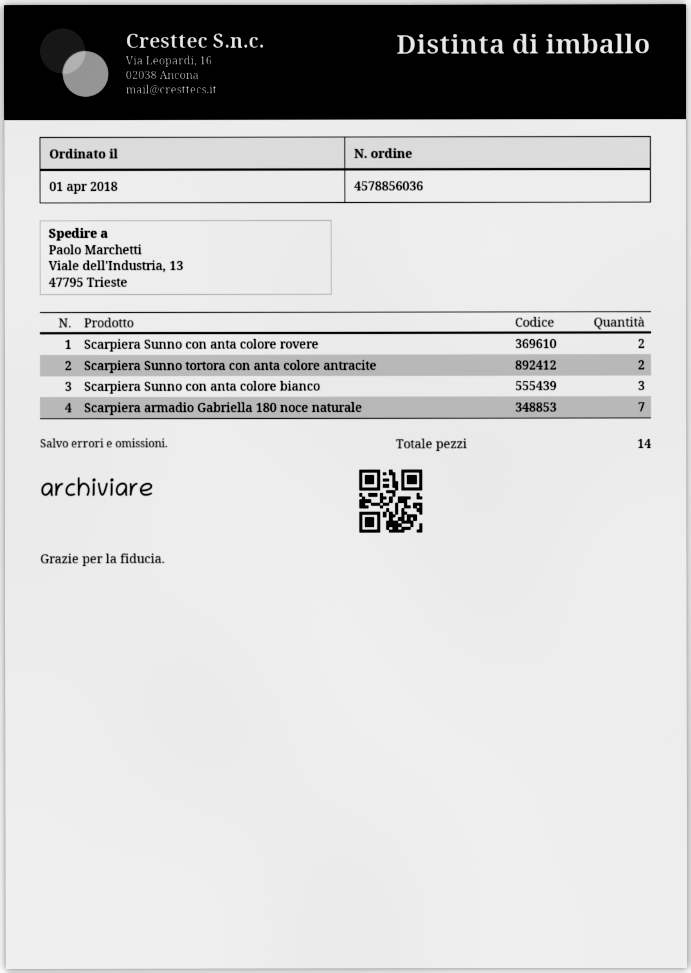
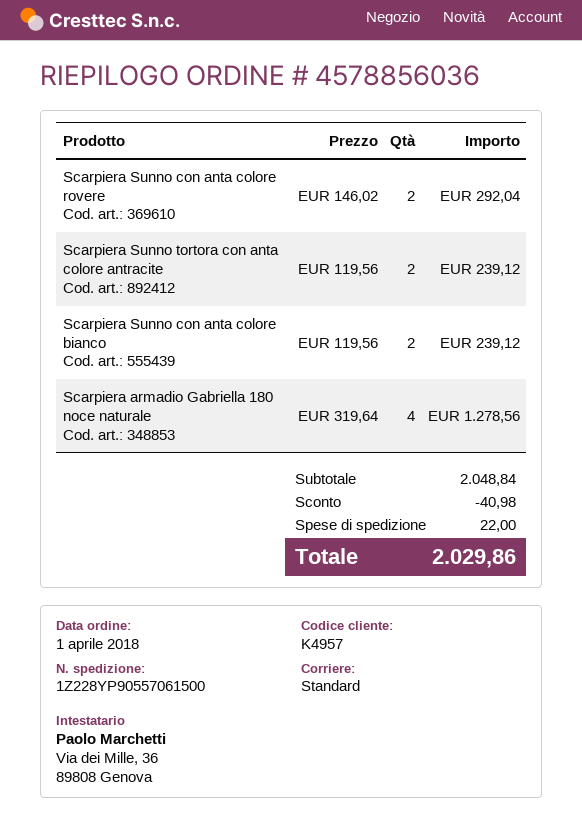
Scarpiera Sunno con anta colore bianco: 3 -> 2
Scarpiera armadio Gabriella 180 noce naturale: 7 -> 4

